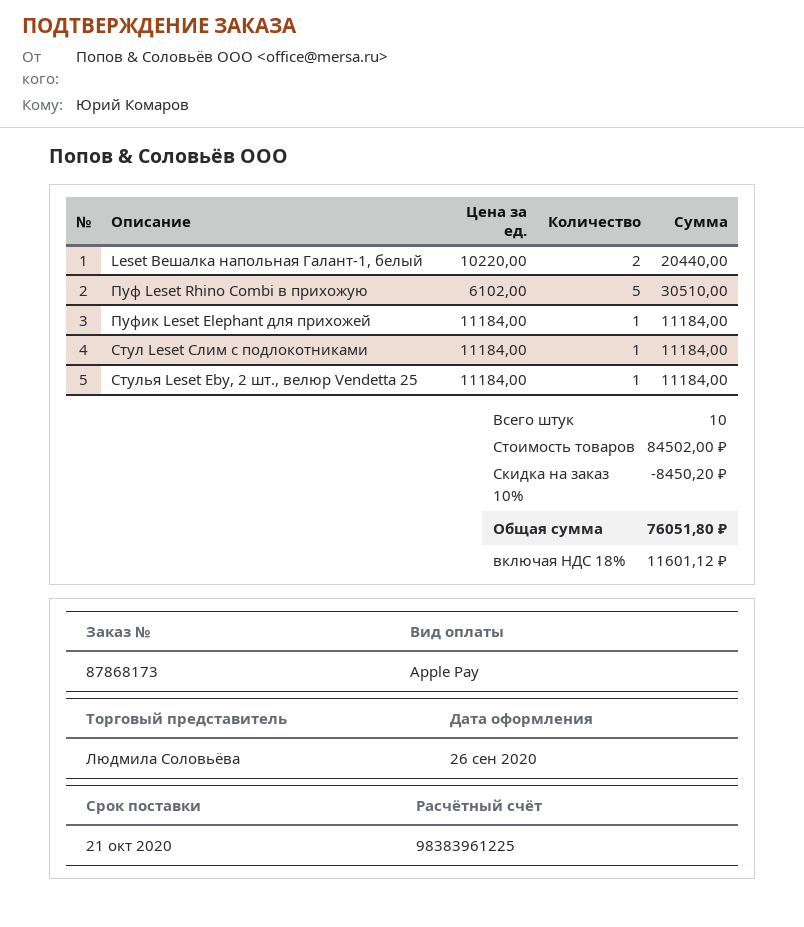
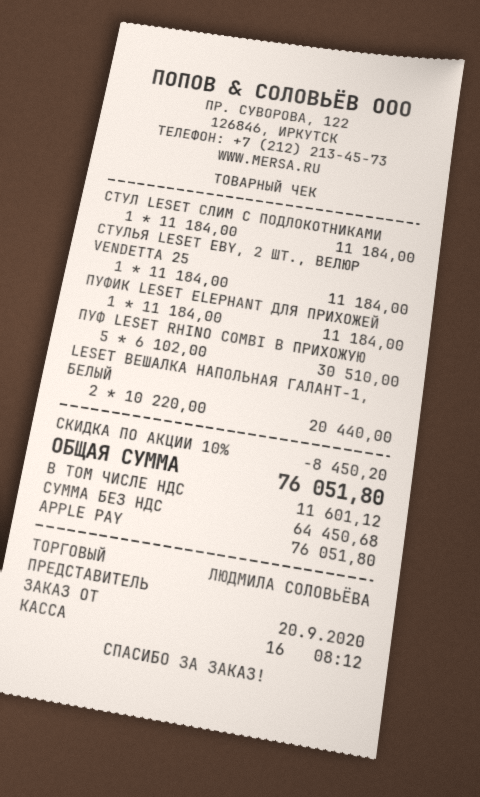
order date: 2020-09-26 -> 2020-09-20

